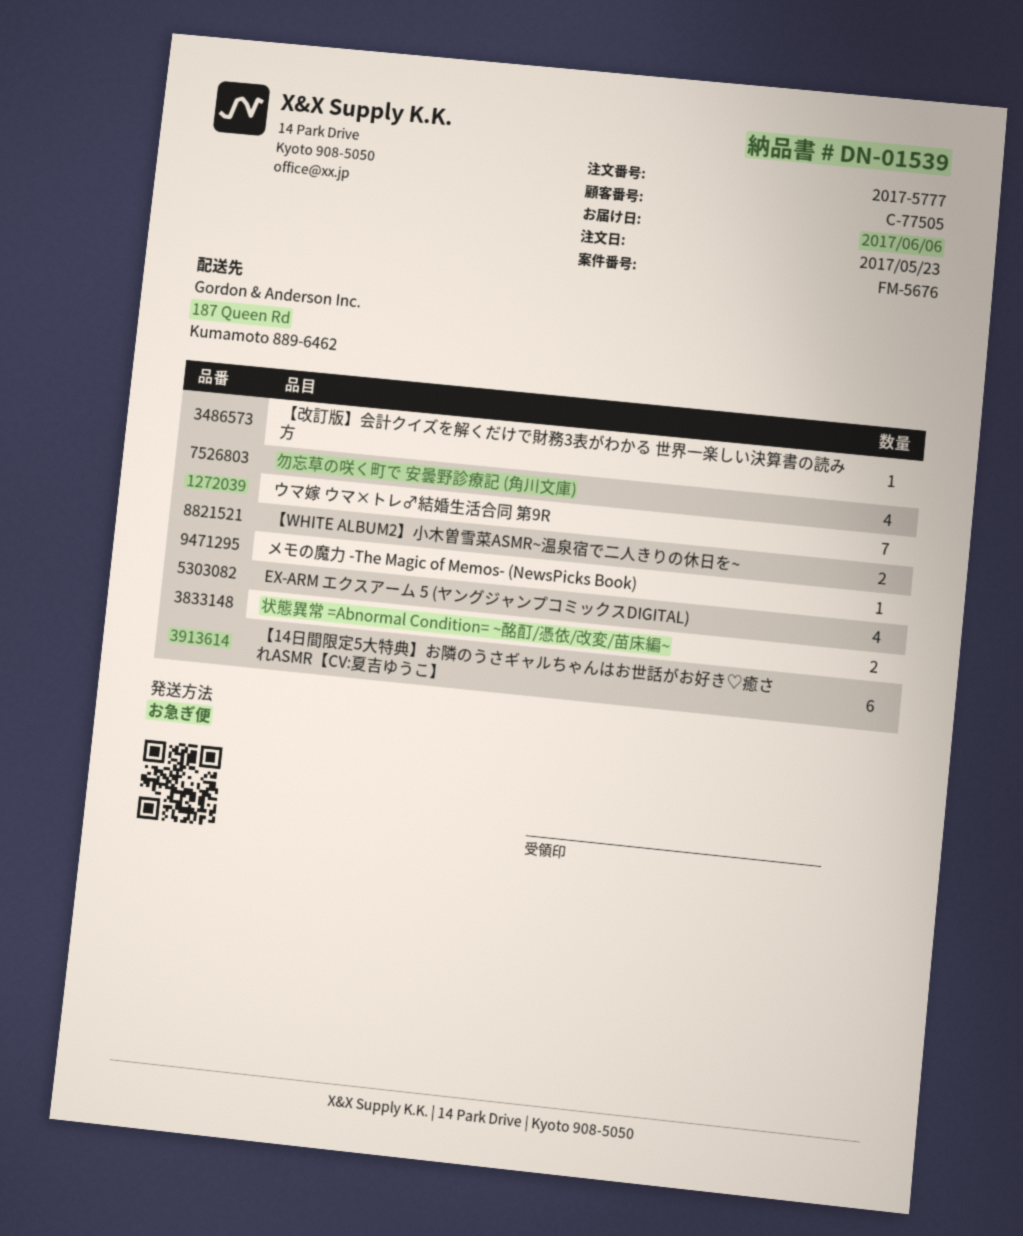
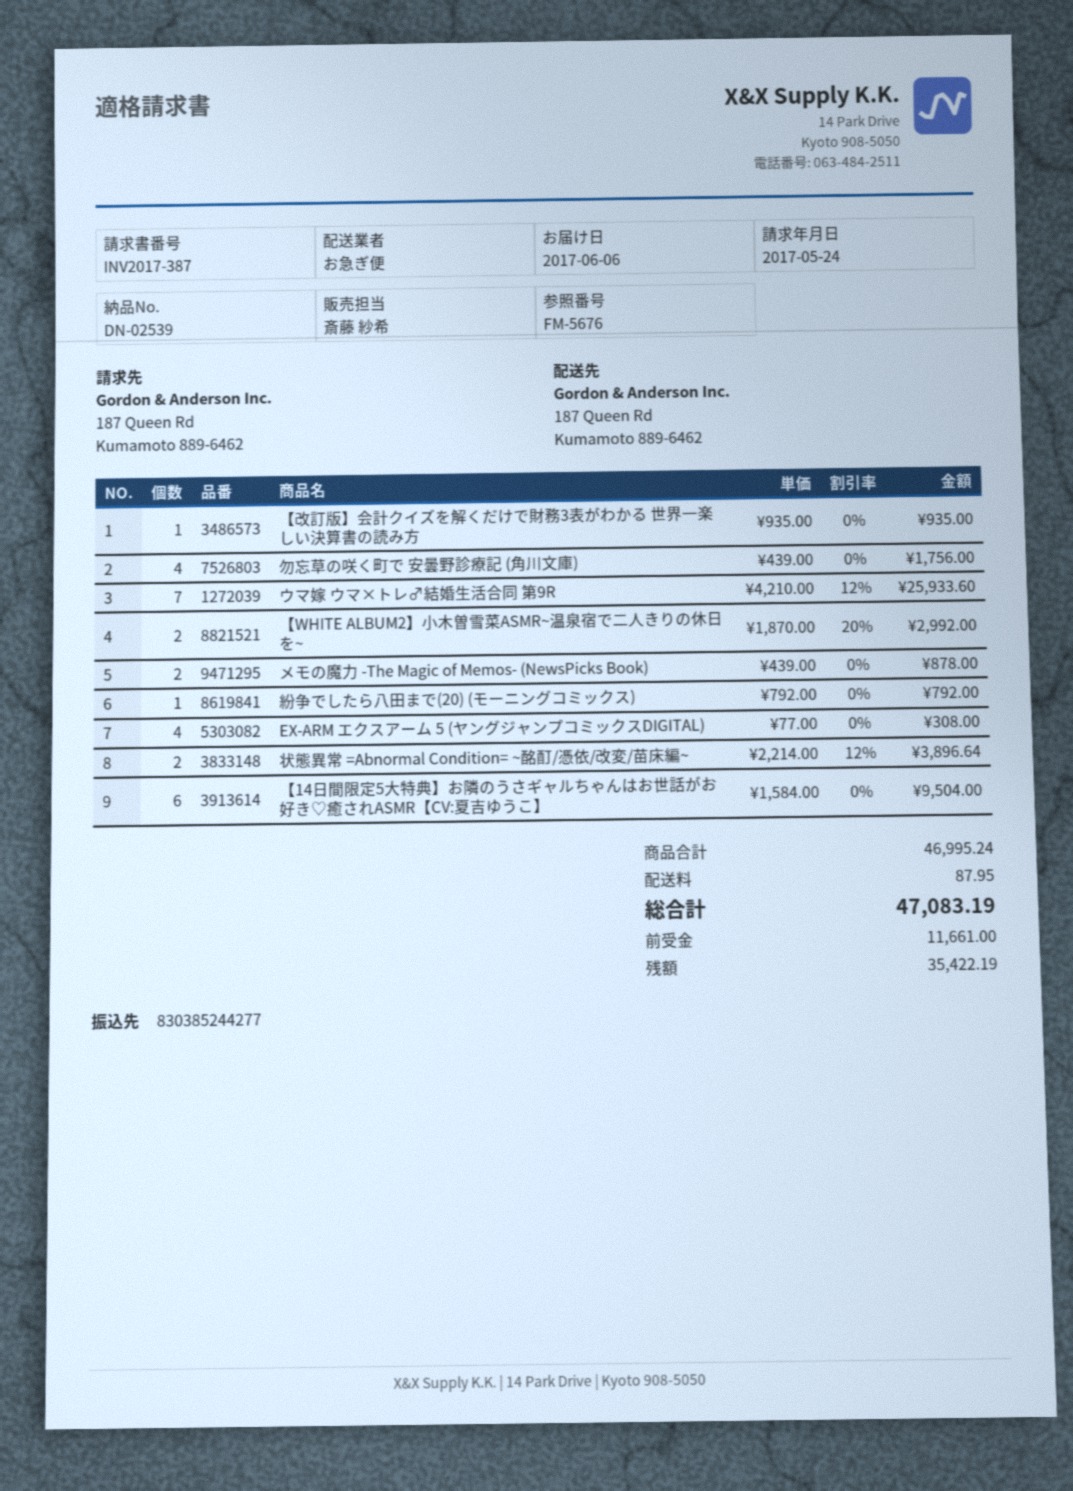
delivery note number: DN-01539 -> DN-02539
メモの魔力 -The Magic of Memos- (NewsPicks Book): 1 -> 2
紛争でしたら八田まで(20) (モーニングコミックス): none -> 1

